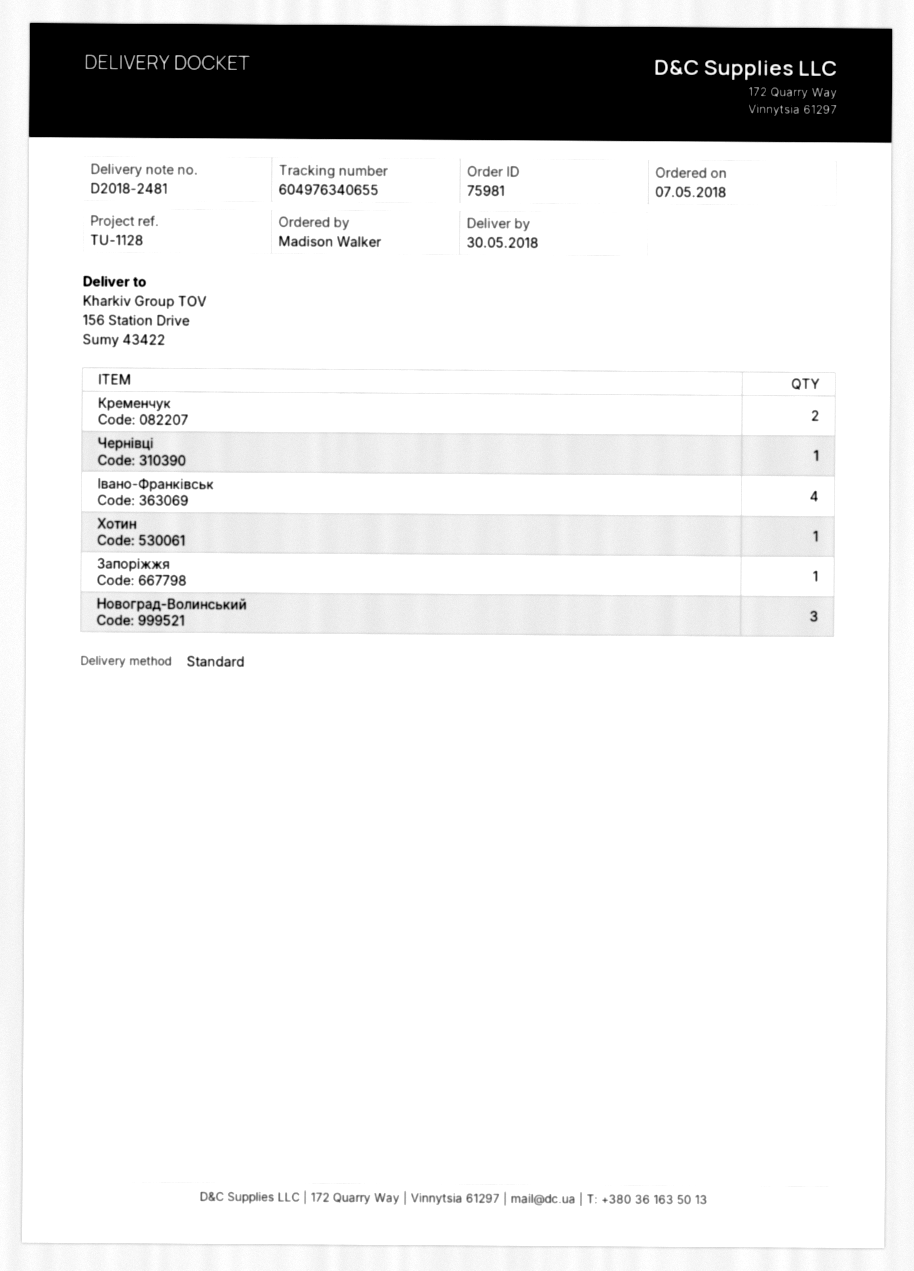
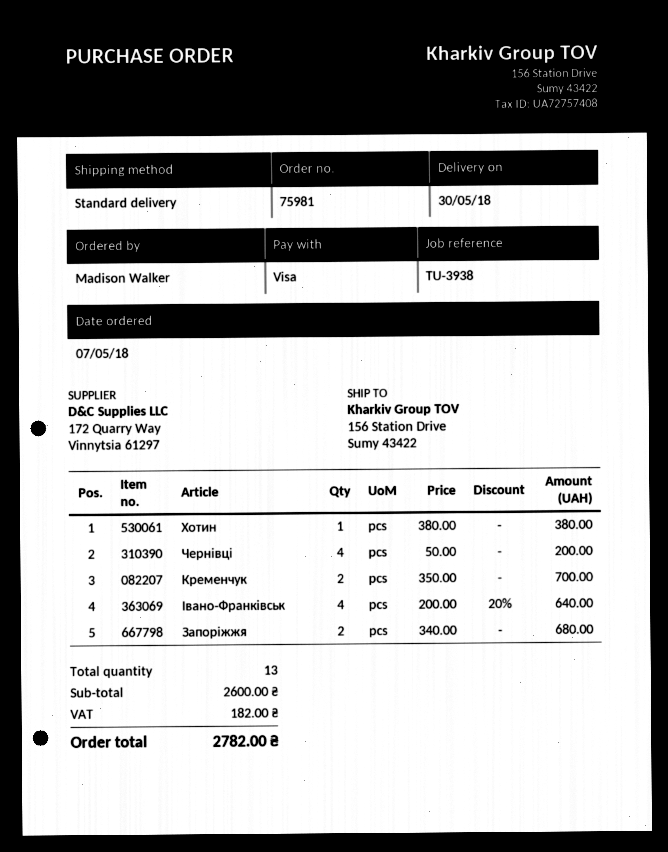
reference: TU-1128 -> TU-3938
Чернівці: 1 -> 4
Запоріжжя: 1 -> 2
Новоград-Волинський: 3 -> none

